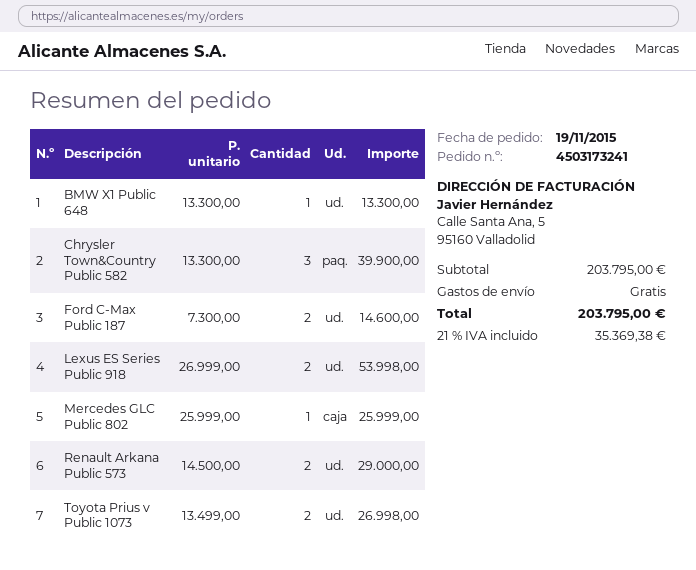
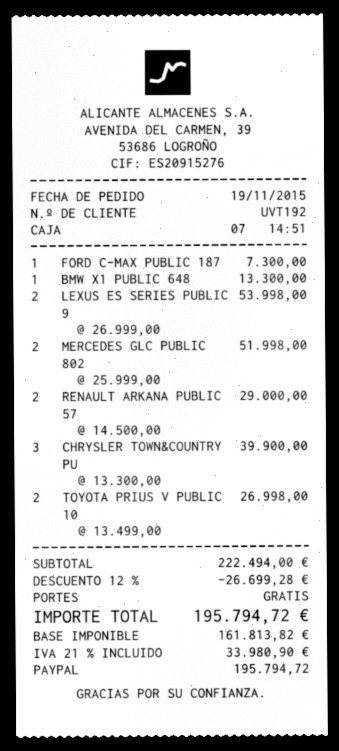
Ford C-Max Public 187: 2 x 7300.00 = 14600.00 -> 1 x 7300.00 = 7300.00
Mercedes GLC Public 802: 1 x 25999.00 = 25999.00 -> 2 x 25999.00 = 51998.00
subtotal: 203795.00 -> 222494.00
discount: none -> 12% = 26699.28
tax: 21% = 35369.38 -> 21% = 33980.90
total: 203795.00 -> 195794.72

